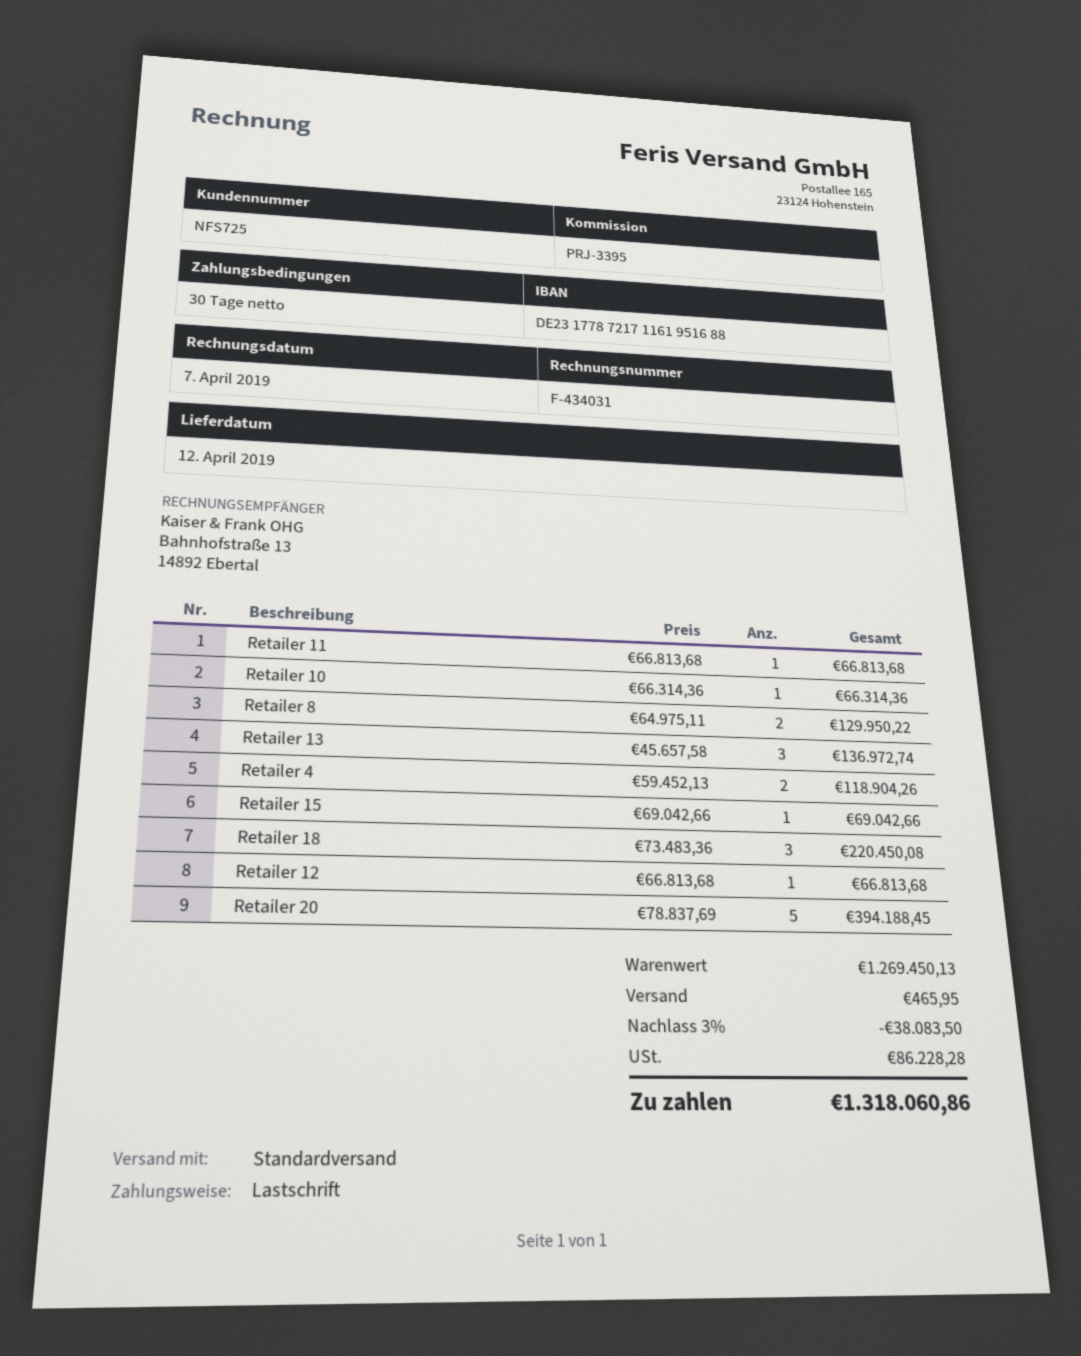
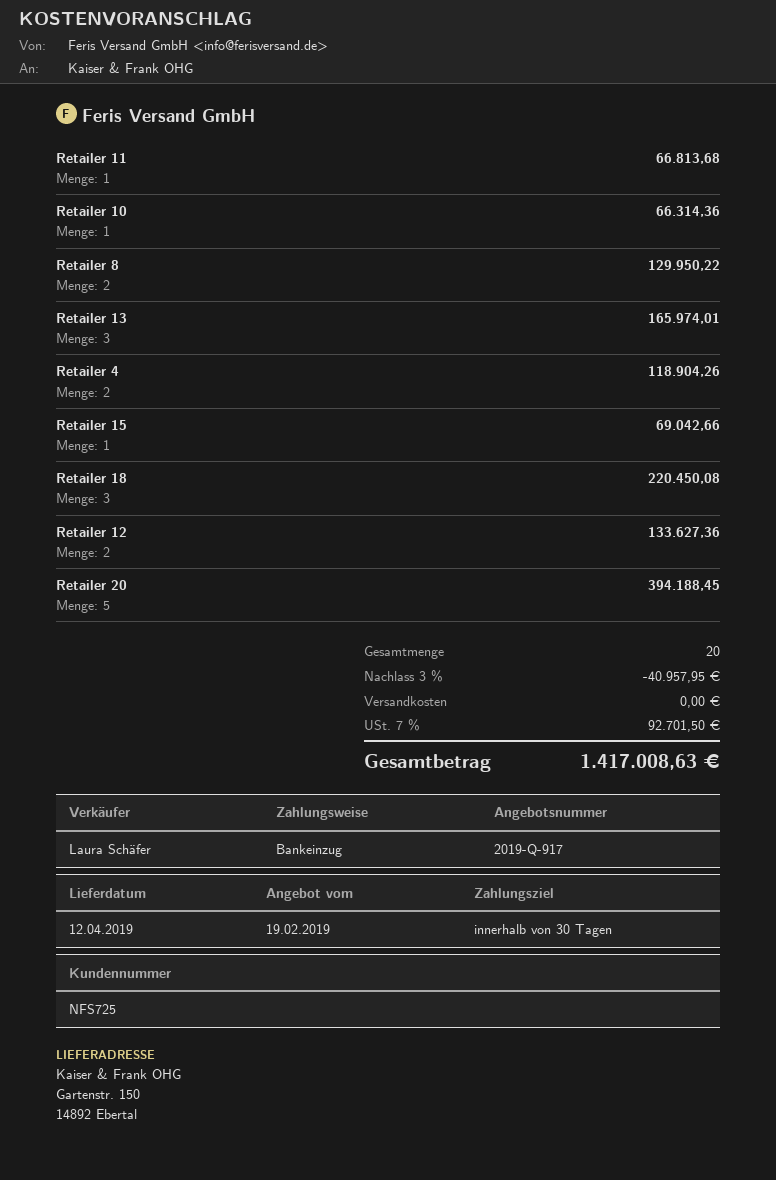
Retailer 13: 3 for 136972.74 -> 3 for 165974.01
Retailer 12: 1 for 66813.68 -> 2 for 133627.36
discount: 3% = 38083.50 -> 3% = 40957.95
shipping: 465.95 -> 0.00
tax: 86228.28 -> 92701.50
total: 1318060.86 -> 1417008.63

